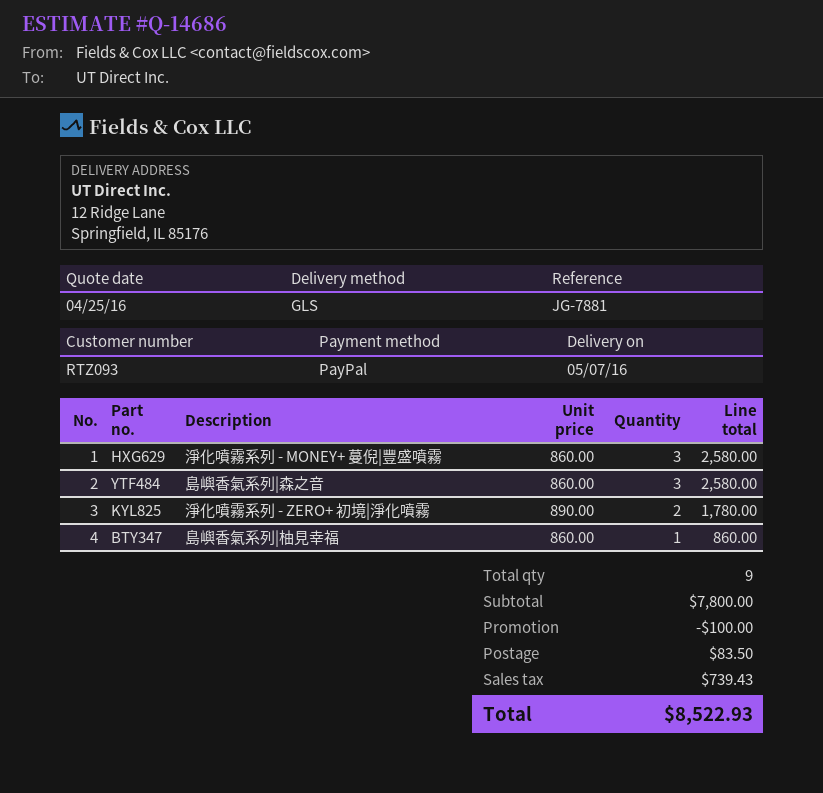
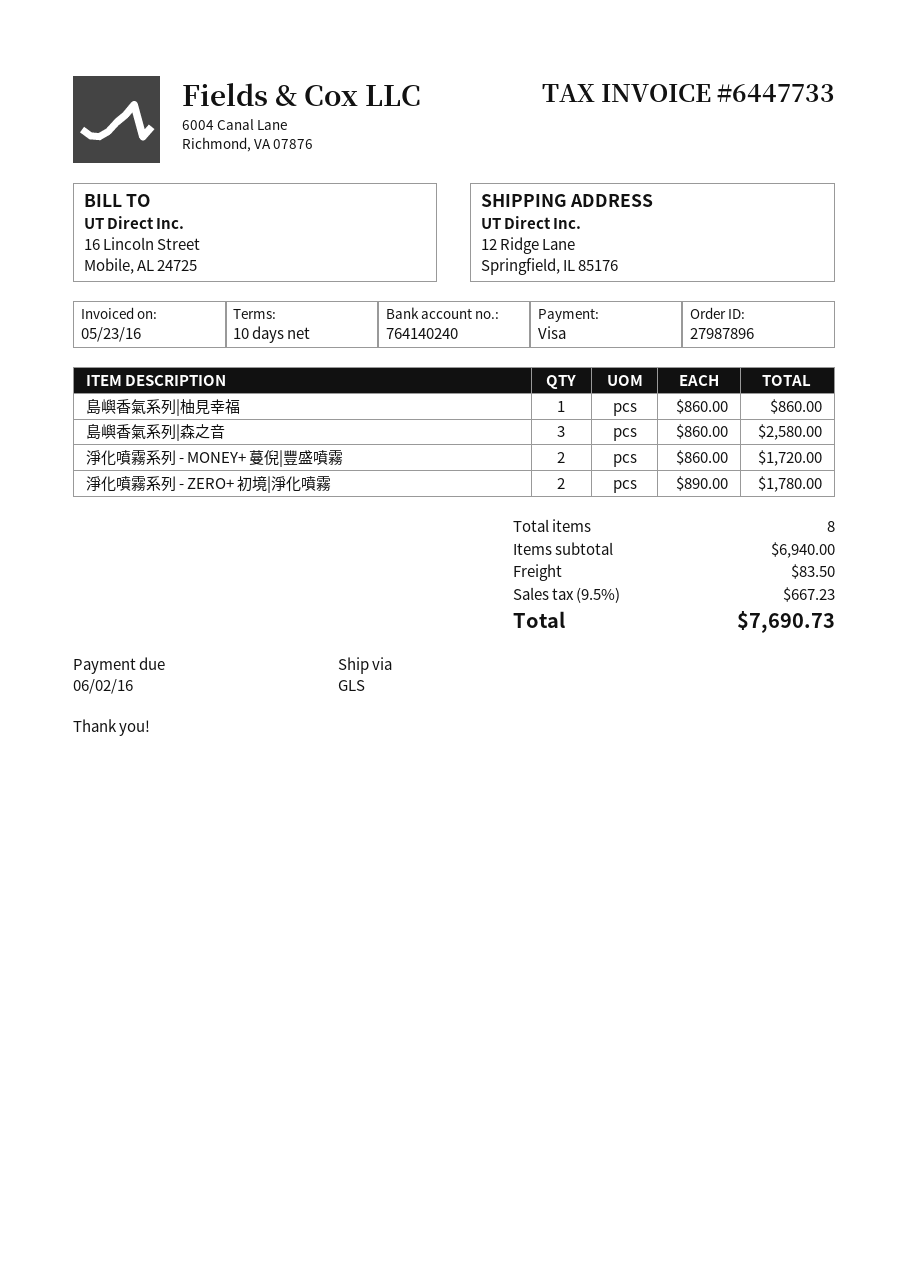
payment method: PayPal -> Visa
淨化噴霧系列 - MONEY+ 蔓倪|豐盛噴霧: 3 x 860.00 = 2580.00 -> 2 x 860.00 = 1720.00
total quantity: 9 -> 8
subtotal: 7800.00 -> 6940.00
discount: 100.00 -> none
tax: 739.43 -> 667.23
total: 8522.93 -> 7690.73

